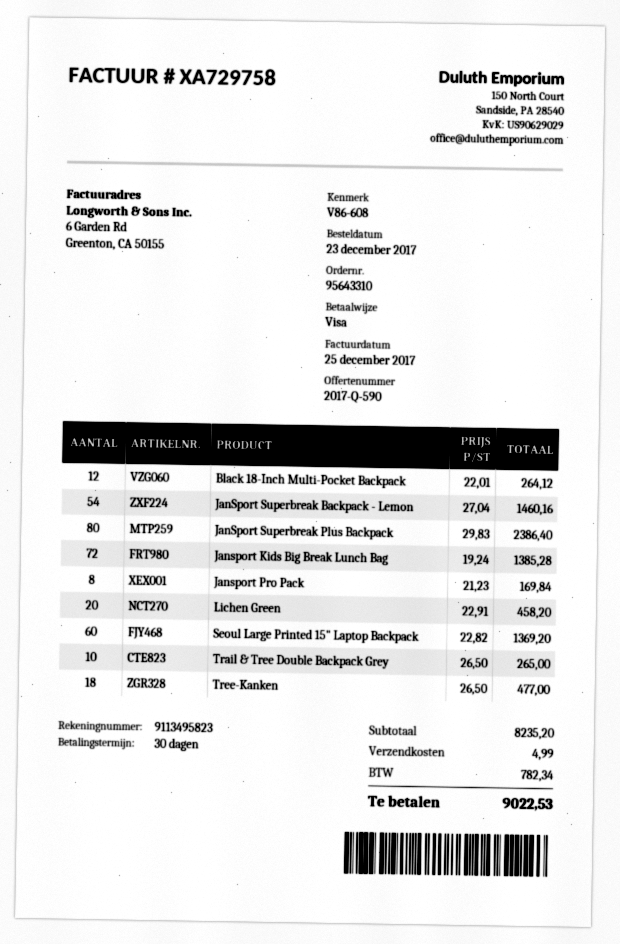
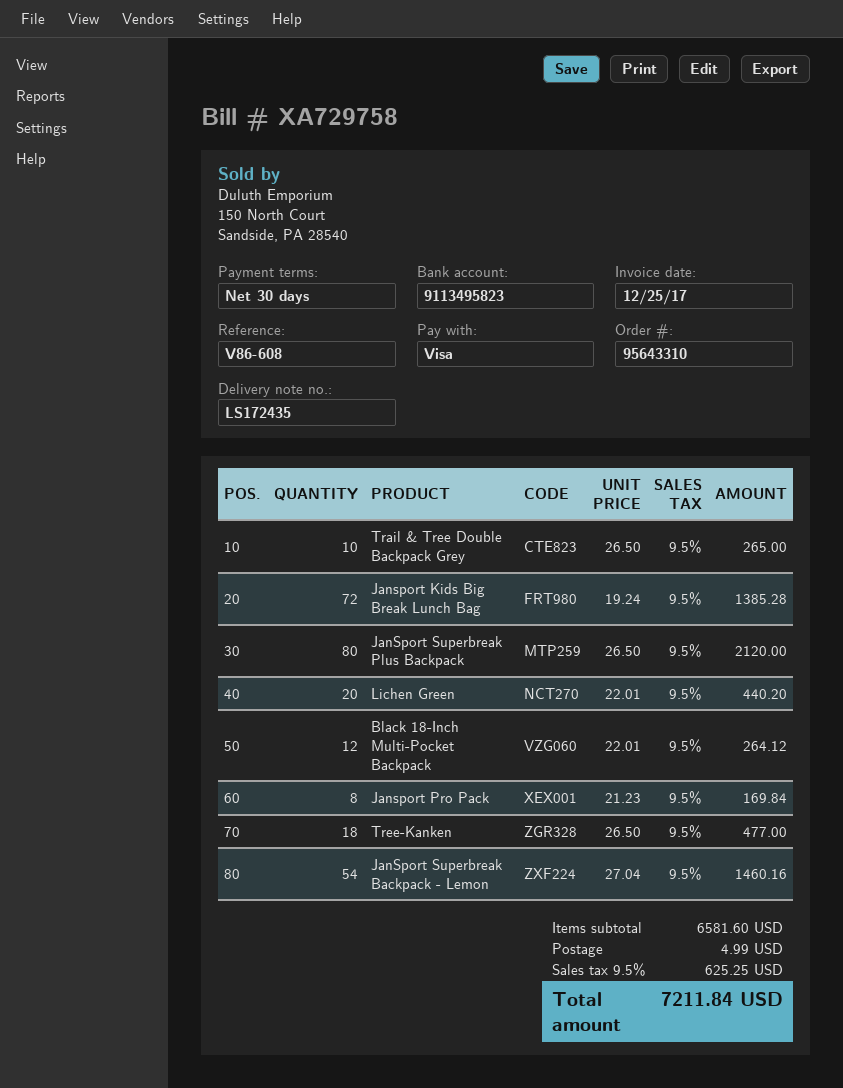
JanSport Superbreak Plus Backpack: 80 x 29.83 = 2386.40 -> 80 x 26.50 = 2120.00
Lichen Green: 20 x 22.91 = 458.20 -> 20 x 22.01 = 440.20
Seoul Large Printed 15" Laptop Backpack: 60 x 22.82 = 1369.20 -> none
subtotal: 8235.20 -> 6581.60
tax: 782.34 -> 625.25
total: 9022.53 -> 7211.84

